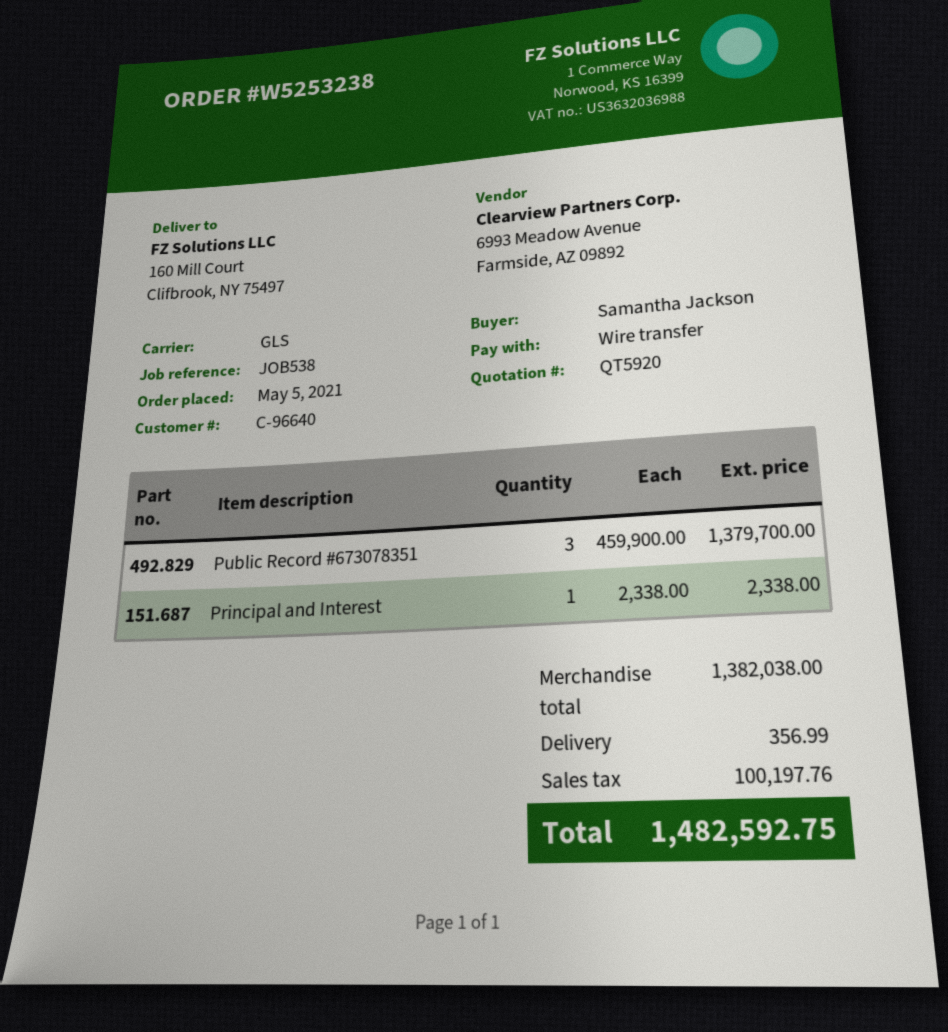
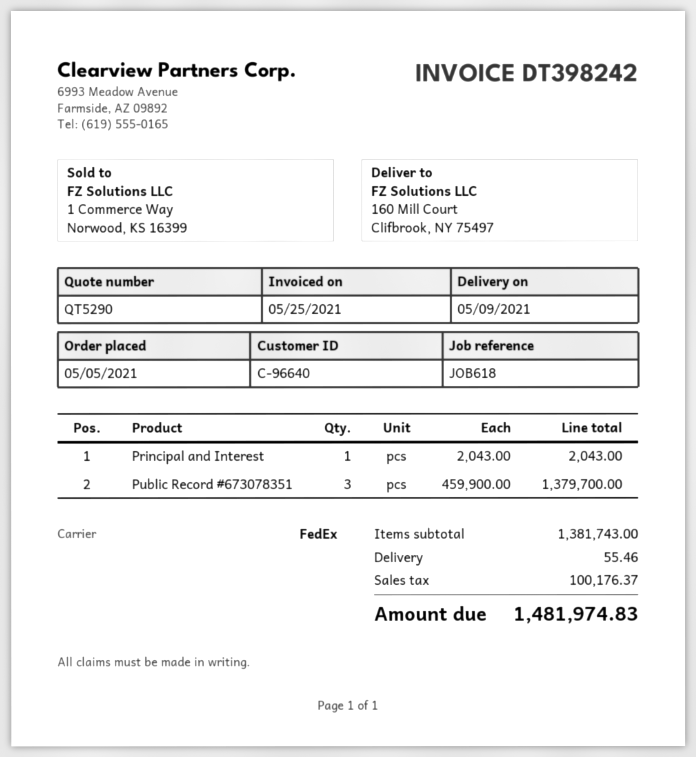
quote number: QT5920 -> QT5290
reference: JOB538 -> JOB618
shipping method: GLS -> FedEx
Principal and Interest: 1 x 2338.00 = 2338.00 -> 1 x 2043.00 = 2043.00
subtotal: 1382038.00 -> 1381743.00
shipping: 356.99 -> 55.46
tax: 100197.76 -> 100176.37
total: 1482592.75 -> 1481974.83

